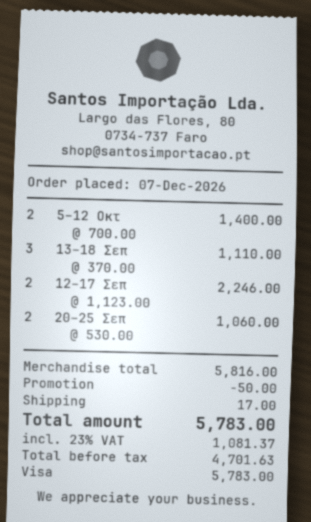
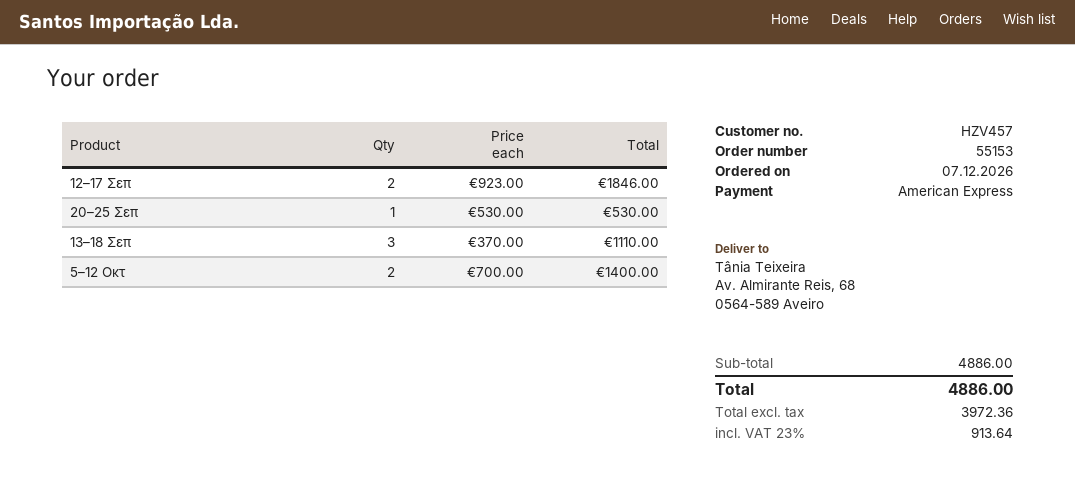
payment method: Visa -> American Express
12–17 Σεπ: 2 x 1123.00 = 2246.00 -> 2 x 923.00 = 1846.00
20–25 Σεπ: 2 x 530.00 = 1060.00 -> 1 x 530.00 = 530.00
subtotal: 5816.00 -> 4886.00
discount: 50.00 -> none
shipping: 17.00 -> none
net: 4701.63 -> 3972.36
tax: 23% = 1081.37 -> 23% = 913.64
total: 5783.00 -> 4886.00

